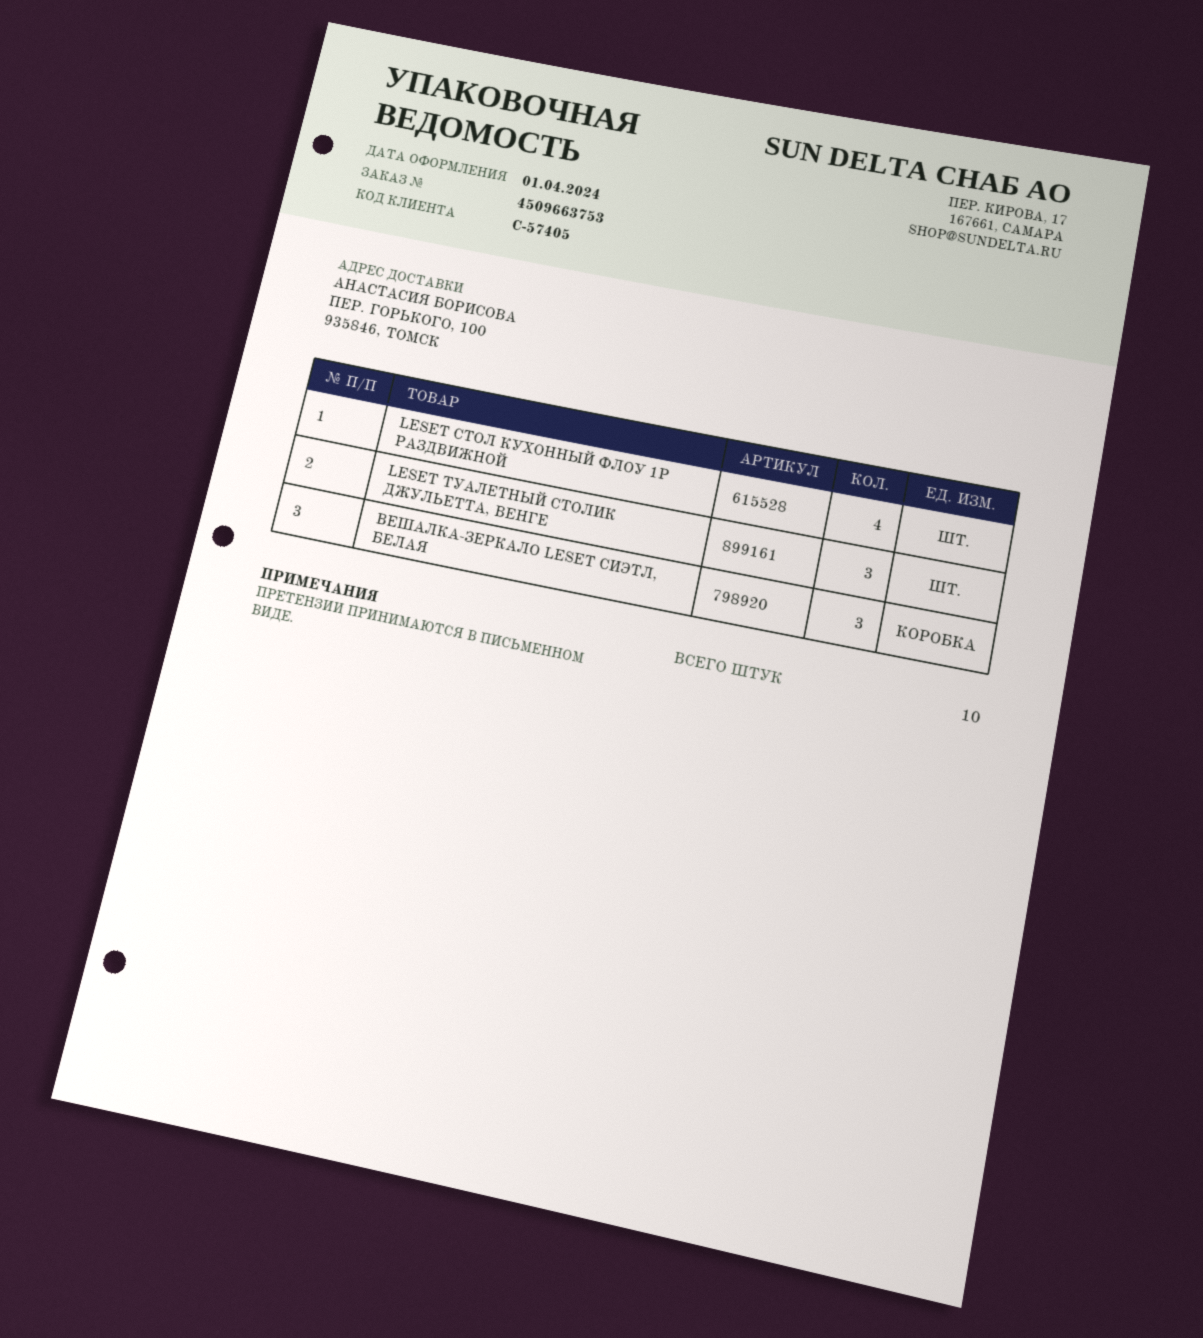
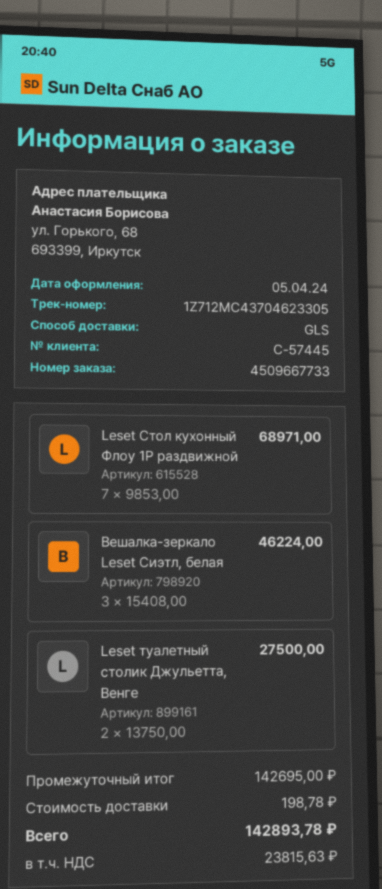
order number: 4509663753 -> 4509667733
order date: 2024-04-01 -> 2024-04-05
customer number: C-57405 -> C-57445
LESET СТОЛ КУХОННЫЙ ФЛОУ 1Р РАЗДВИЖНОЙ: 4 -> 7
LESET ТУАЛЕТНЫЙ СТОЛИК ДЖУЛЬЕТТА, ВЕНГЕ: 3 -> 2

